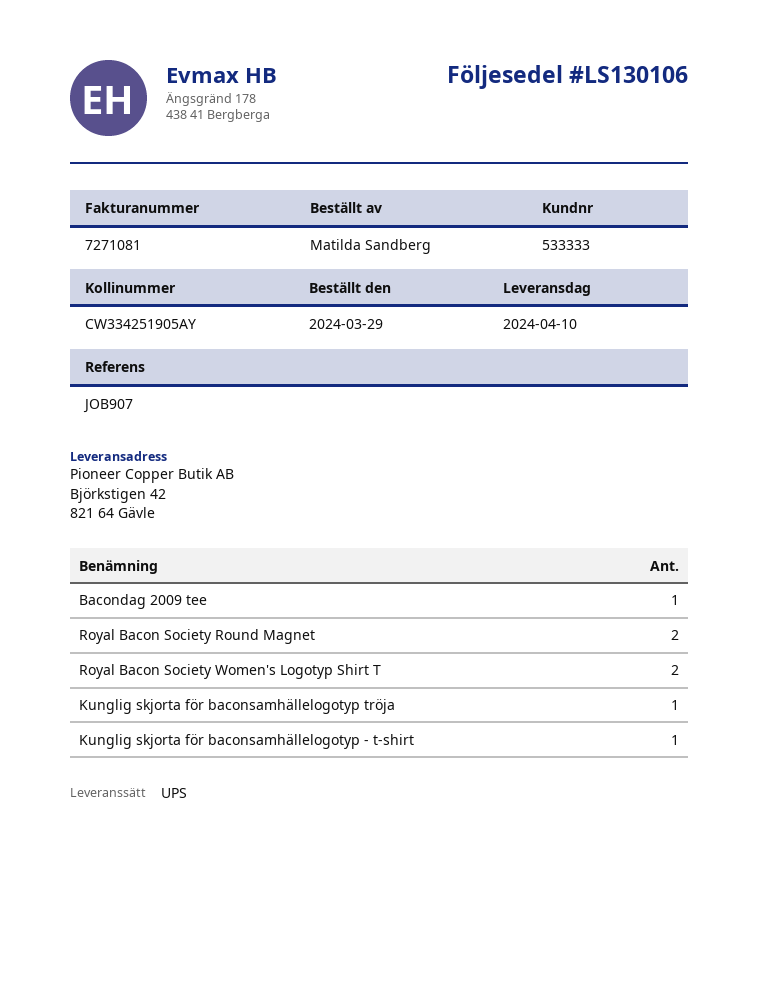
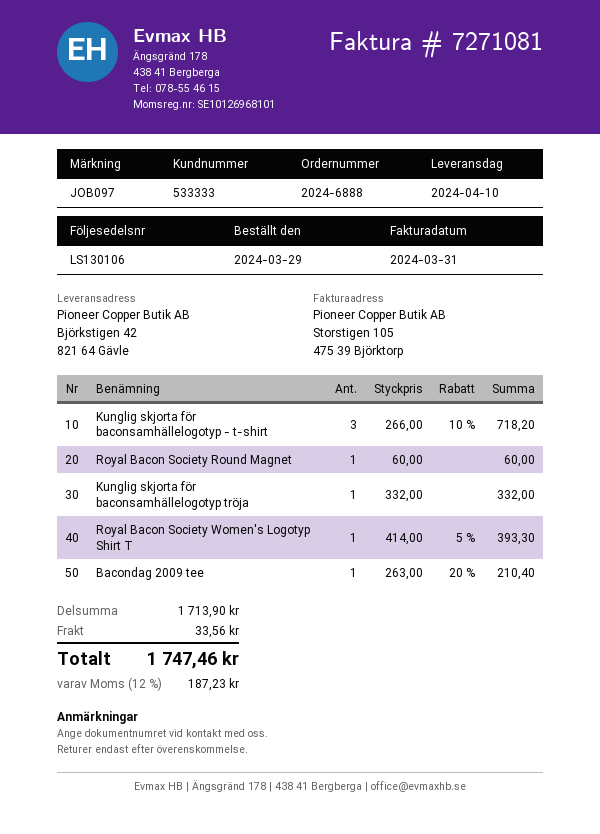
reference: JOB907 -> JOB097
Royal Bacon Society Round Magnet: 2 -> 1
Royal Bacon Society Women's Logotyp Shirt T: 2 -> 1
Kunglig skjorta för baconsamhällelogotyp - t-shirt: 1 -> 3

